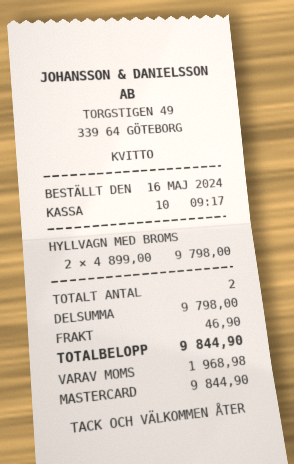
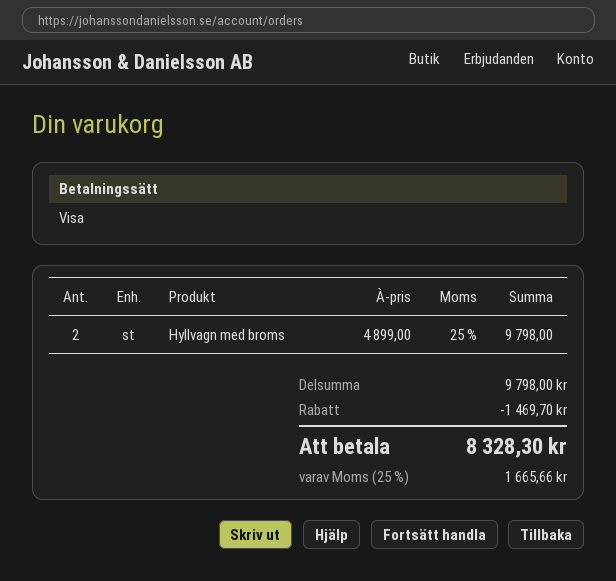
payment method: Mastercard -> Visa
discount: none -> 1469.70
shipping: 46.90 -> none
tax: 1968.98 -> 1665.66
total: 9844.90 -> 8328.30

